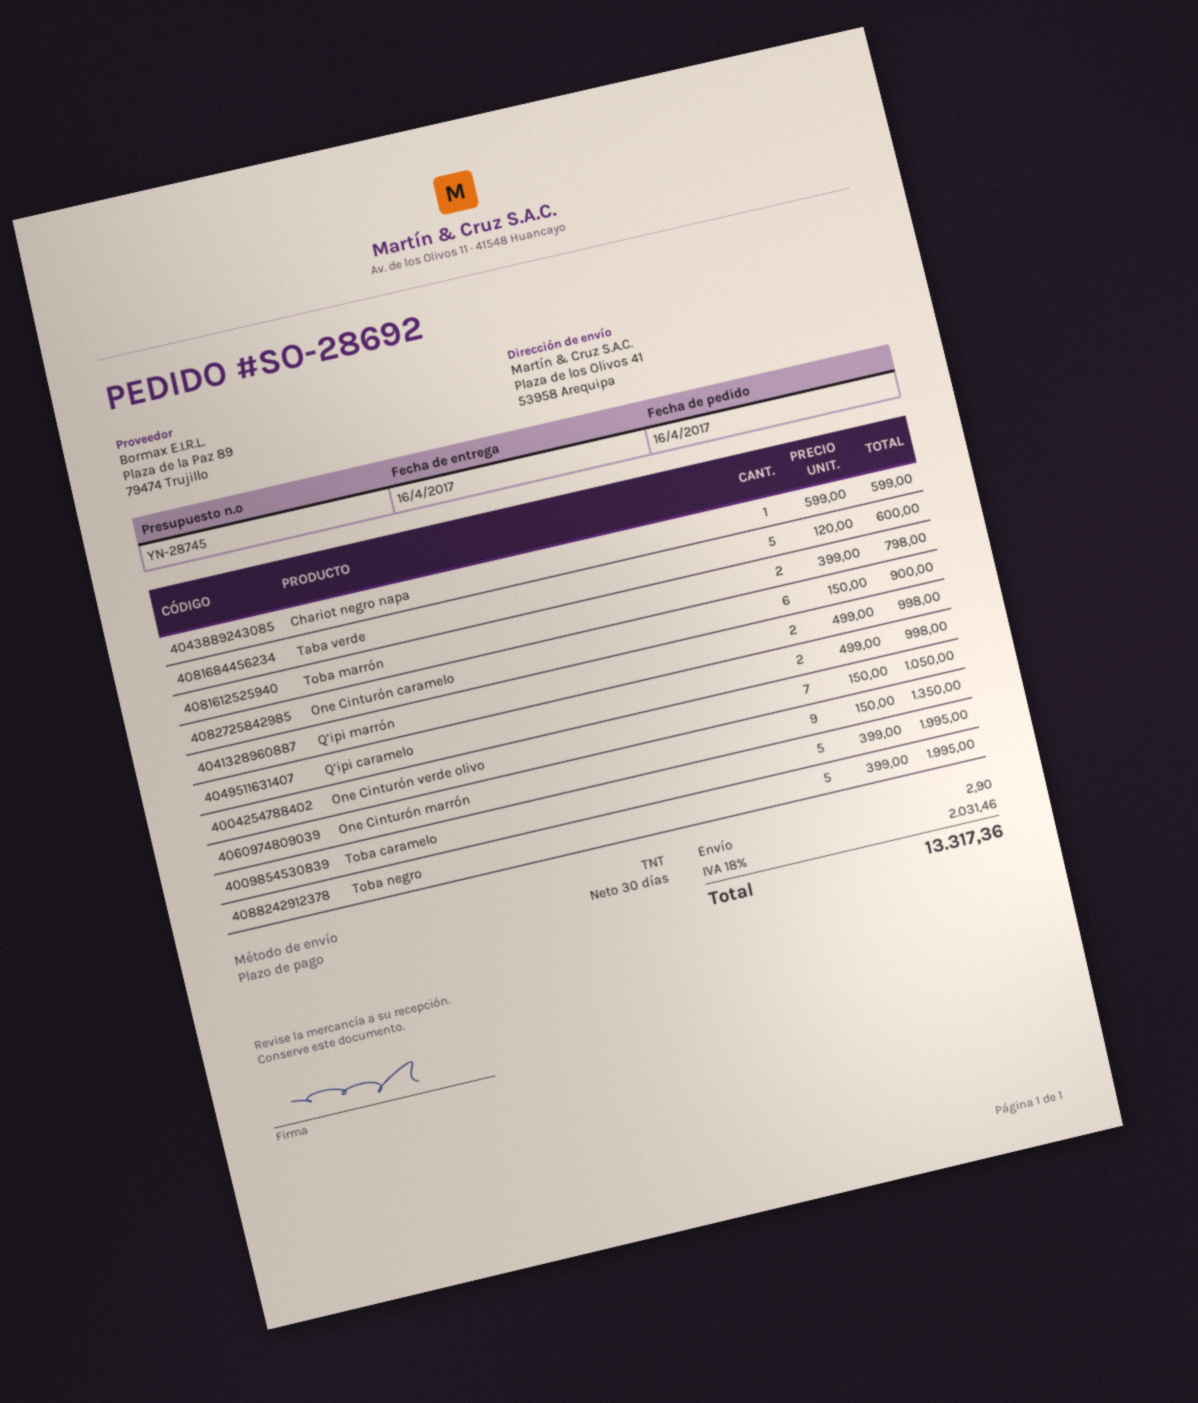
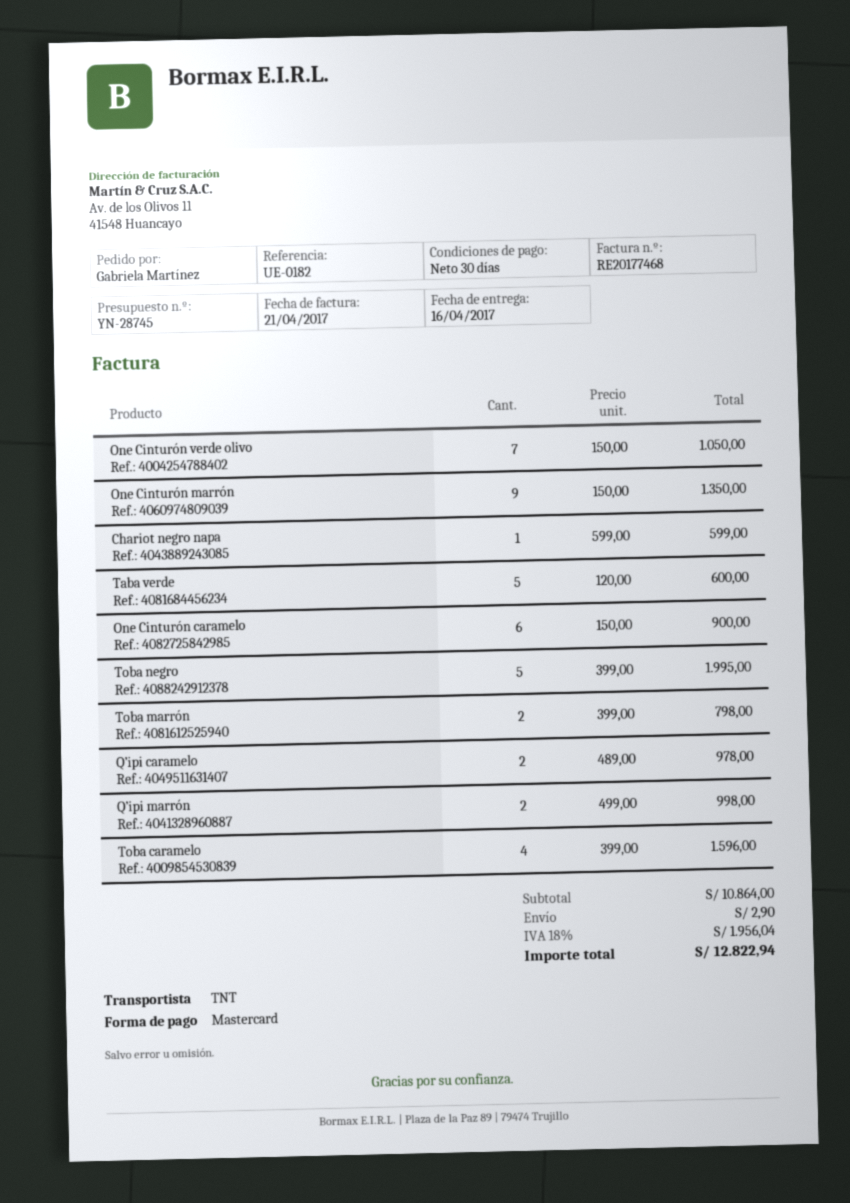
Q’ipi caramelo: 2 x 499.00 = 998.00 -> 2 x 489.00 = 978.00
Toba caramelo: 5 x 399.00 = 1995.00 -> 4 x 399.00 = 1596.00
tax: 18% = 2031.46 -> 18% = 1956.04
total: 13317.36 -> 12822.94

